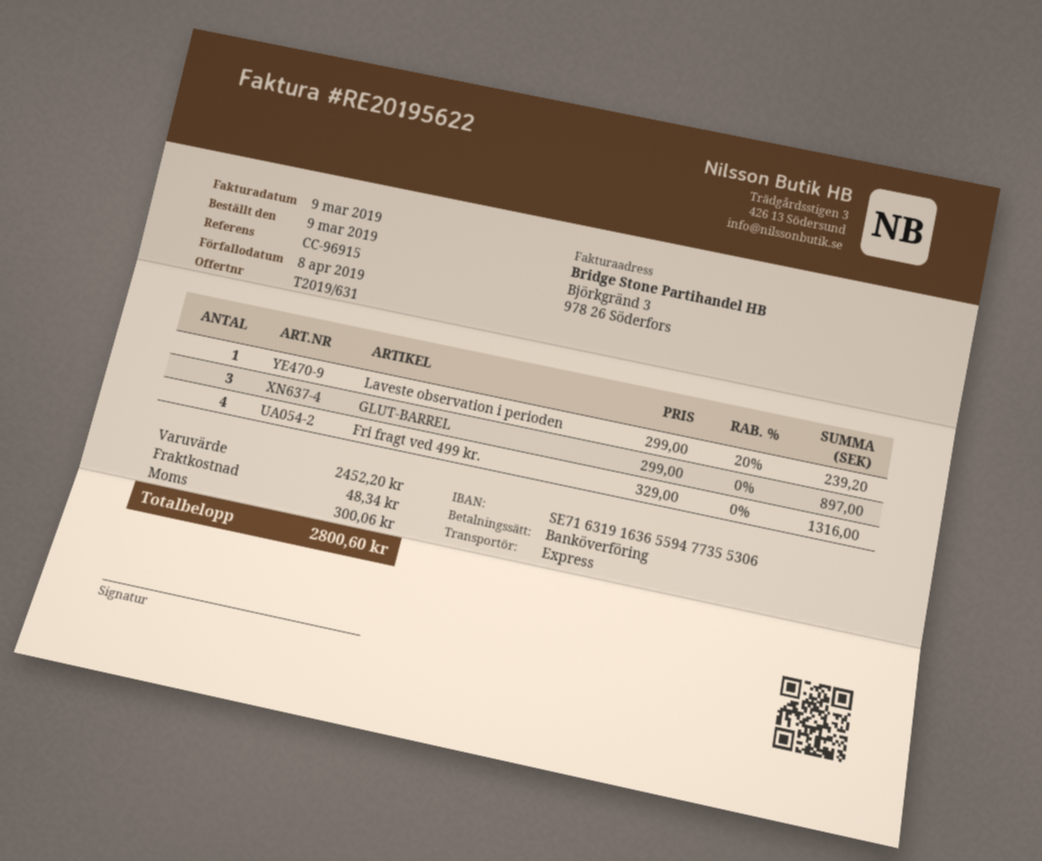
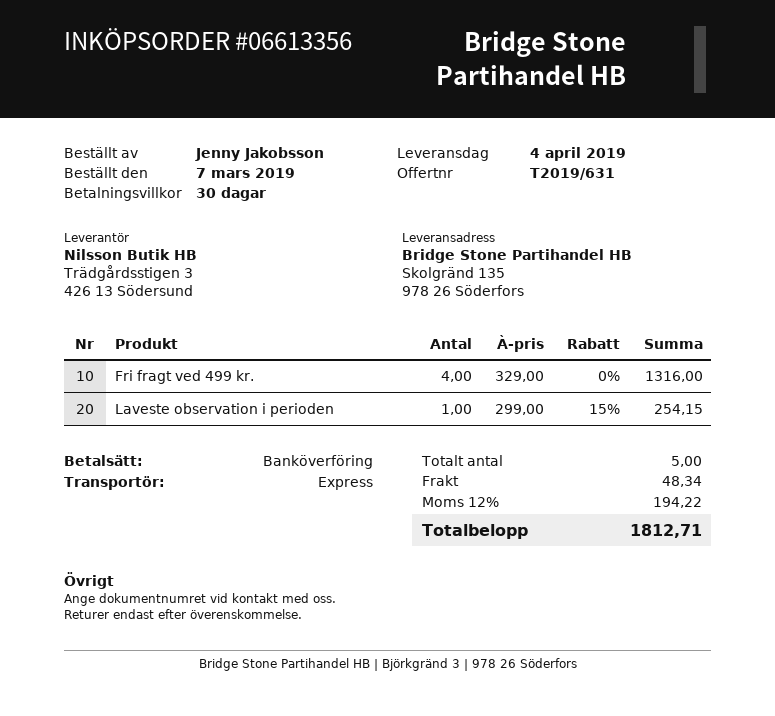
order date: 2019-03-09 -> 2019-03-07
Laveste observation i perioden: 1 x 299.00 - 20% = 239.20 -> 1 x 299.00 - 15% = 254.15
GLUT-BARREL: 3 x 299.00 = 897.00 -> none
tax: 300.06 -> 194.22
total: 2800.60 -> 1812.71

